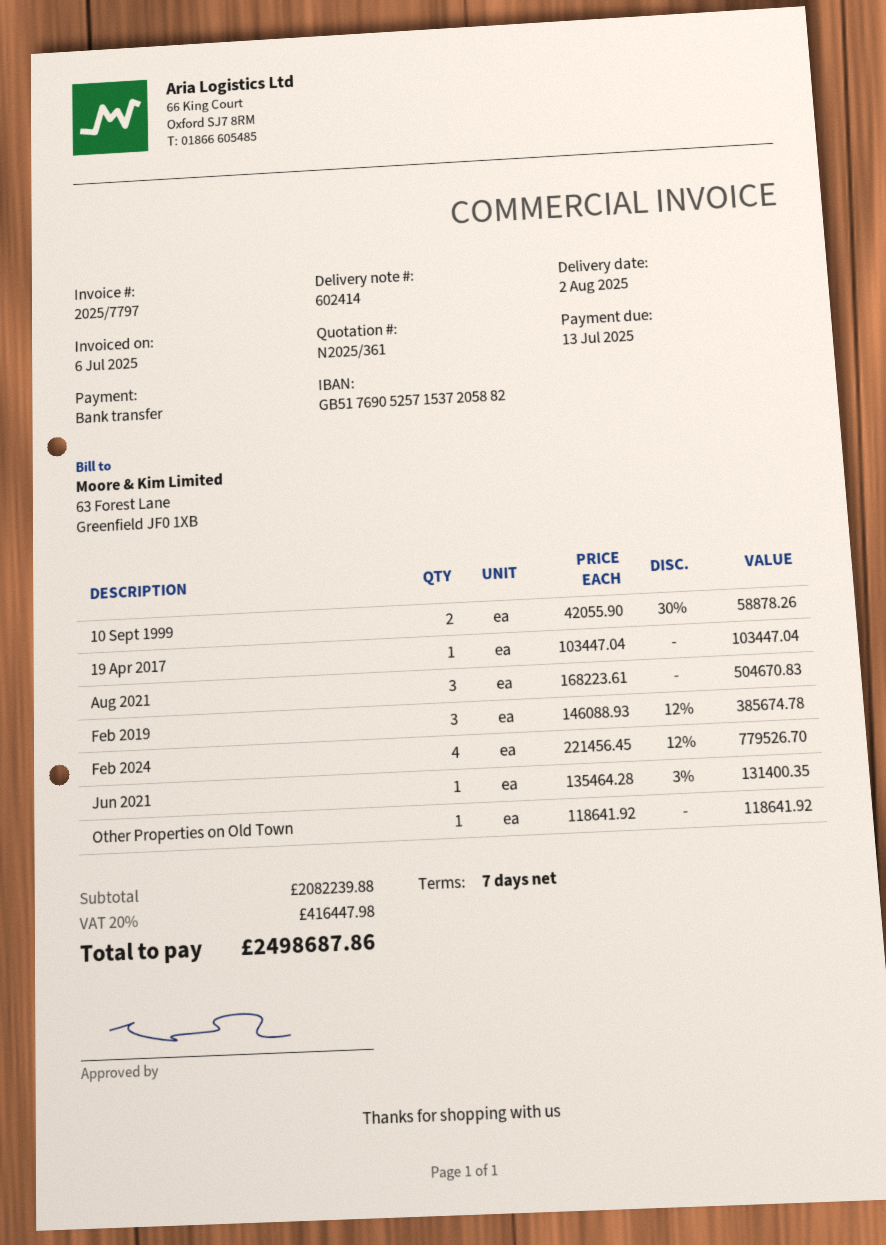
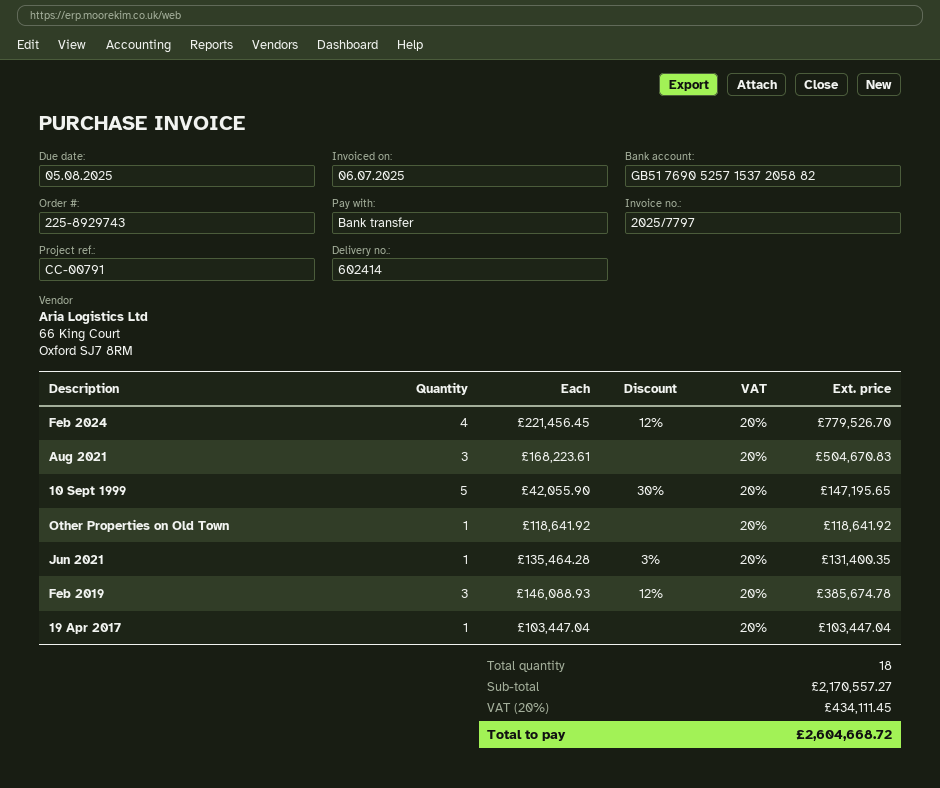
due date: 2025-07-13 -> 2025-08-05
10 Sept 1999: 2 x 42055.90 - 30% = 58878.26 -> 5 x 42055.90 - 30% = 147195.65
subtotal: 2082239.88 -> 2170557.27
tax: 20% = 416447.98 -> 20% = 434111.45
total: 2498687.86 -> 2604668.72

